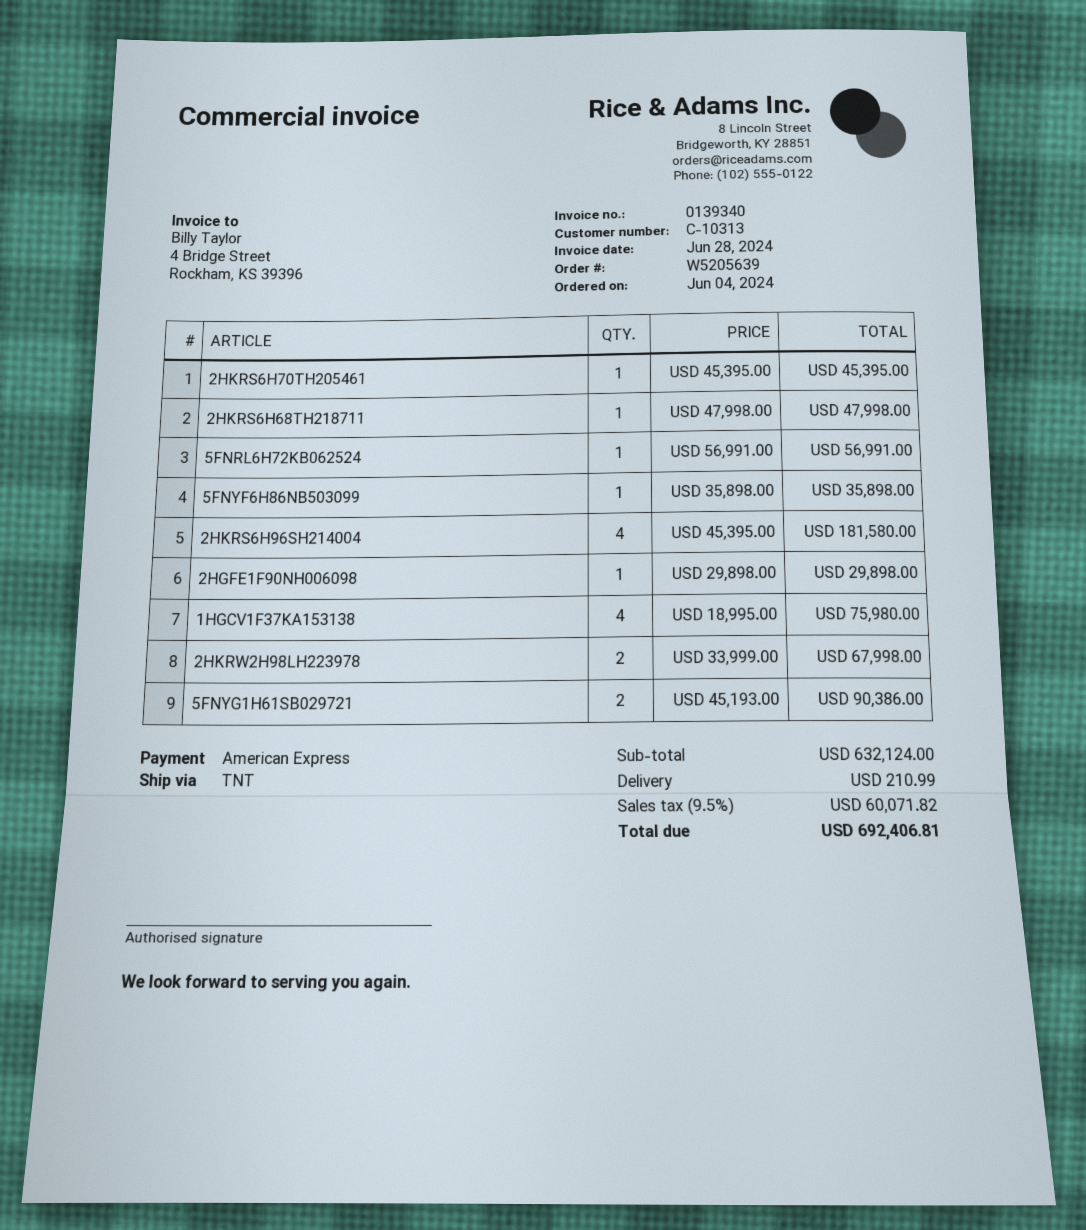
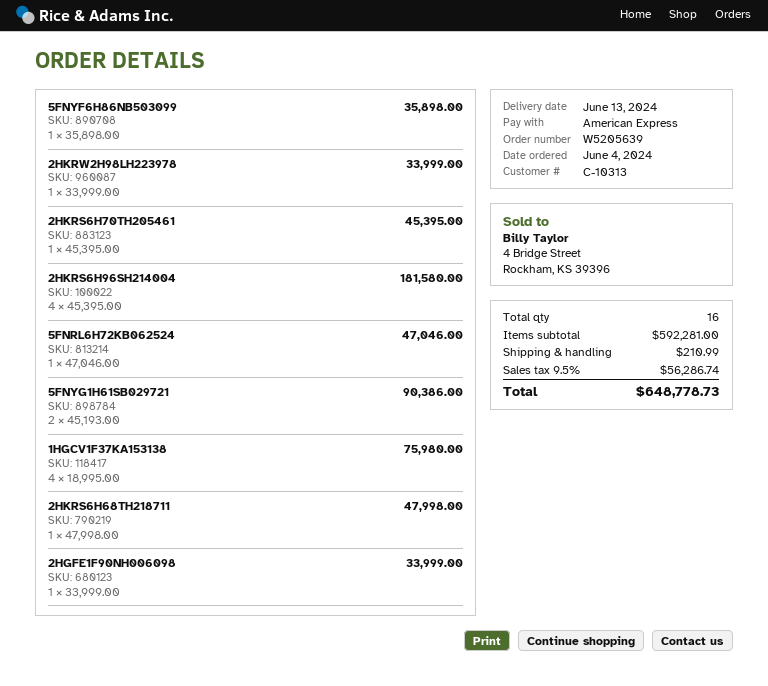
5FNRL6H72KB062524: 1 x 56991.00 = 56991.00 -> 1 x 47046.00 = 47046.00
2HGFE1F90NH006098: 1 x 29898.00 = 29898.00 -> 1 x 33999.00 = 33999.00
2HKRW2H98LH223978: 2 x 33999.00 = 67998.00 -> 1 x 33999.00 = 33999.00
subtotal: 632124.00 -> 592281.00
tax: 9.5% = 60071.82 -> 9.5% = 56286.74
total: 692406.81 -> 648778.73

